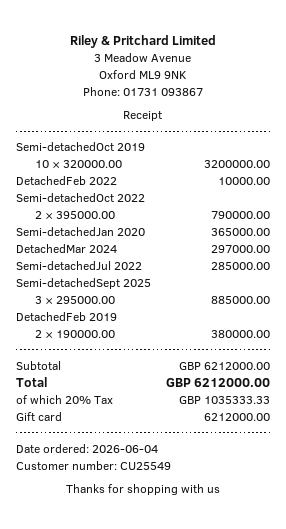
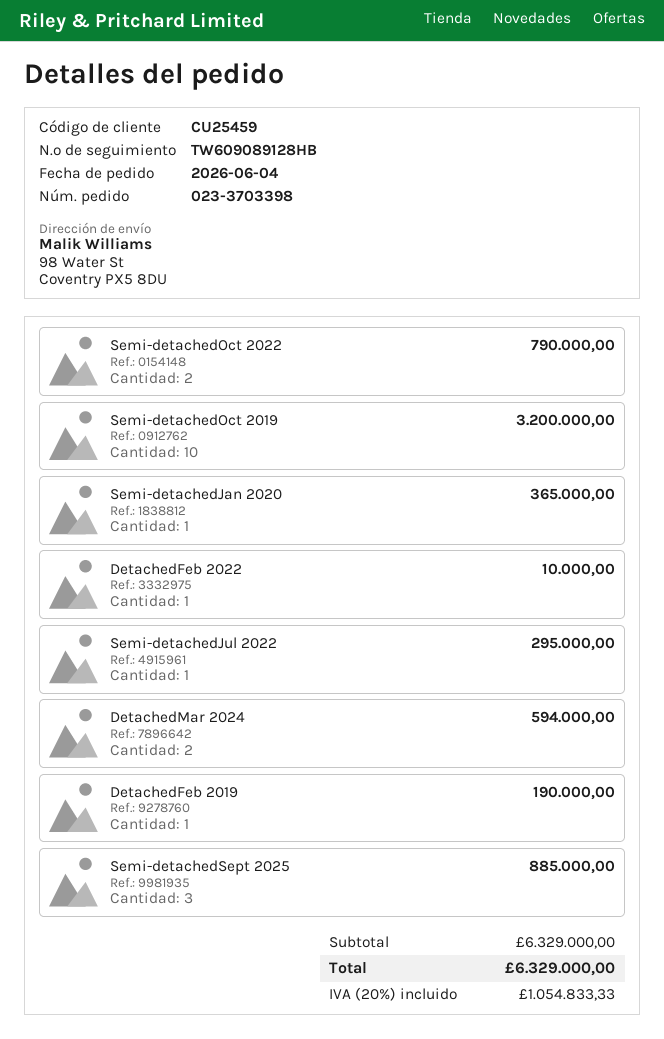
customer number: CU25549 -> CU25459
DetachedMar 2024: 1 for 297000.00 -> 2 for 594000.00
Semi-detachedJul 2022: 1 for 285000.00 -> 1 for 295000.00
DetachedFeb 2019: 2 for 380000.00 -> 1 for 190000.00
subtotal: 6212000.00 -> 6329000.00
tax: 20% = 1035333.33 -> 20% = 1054833.33
total: 6212000.00 -> 6329000.00

